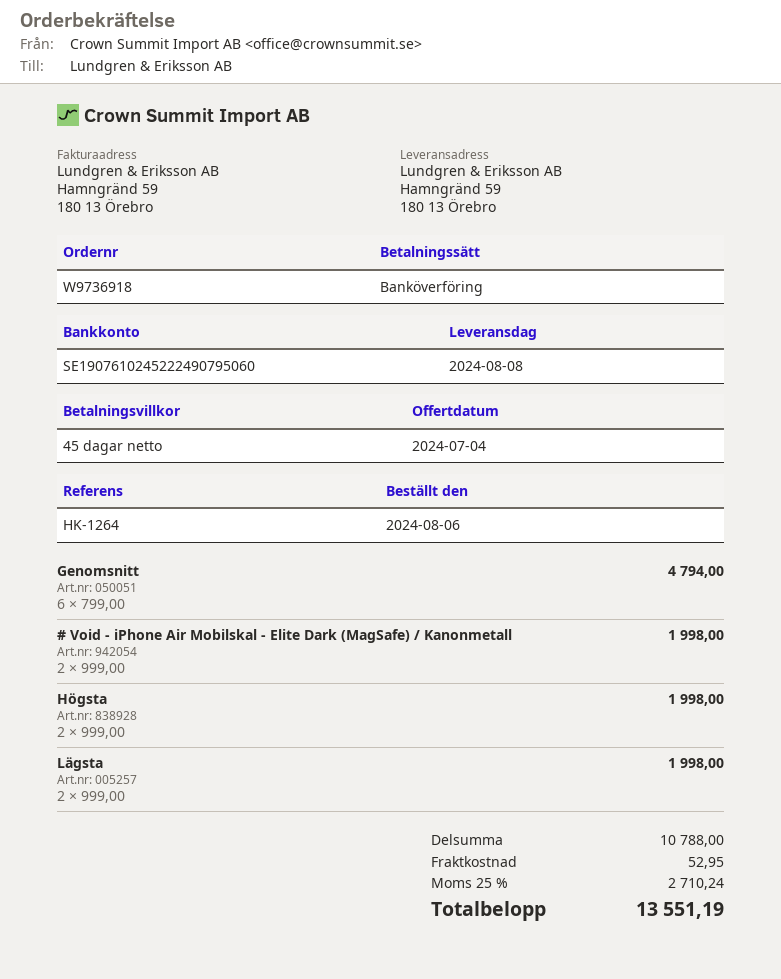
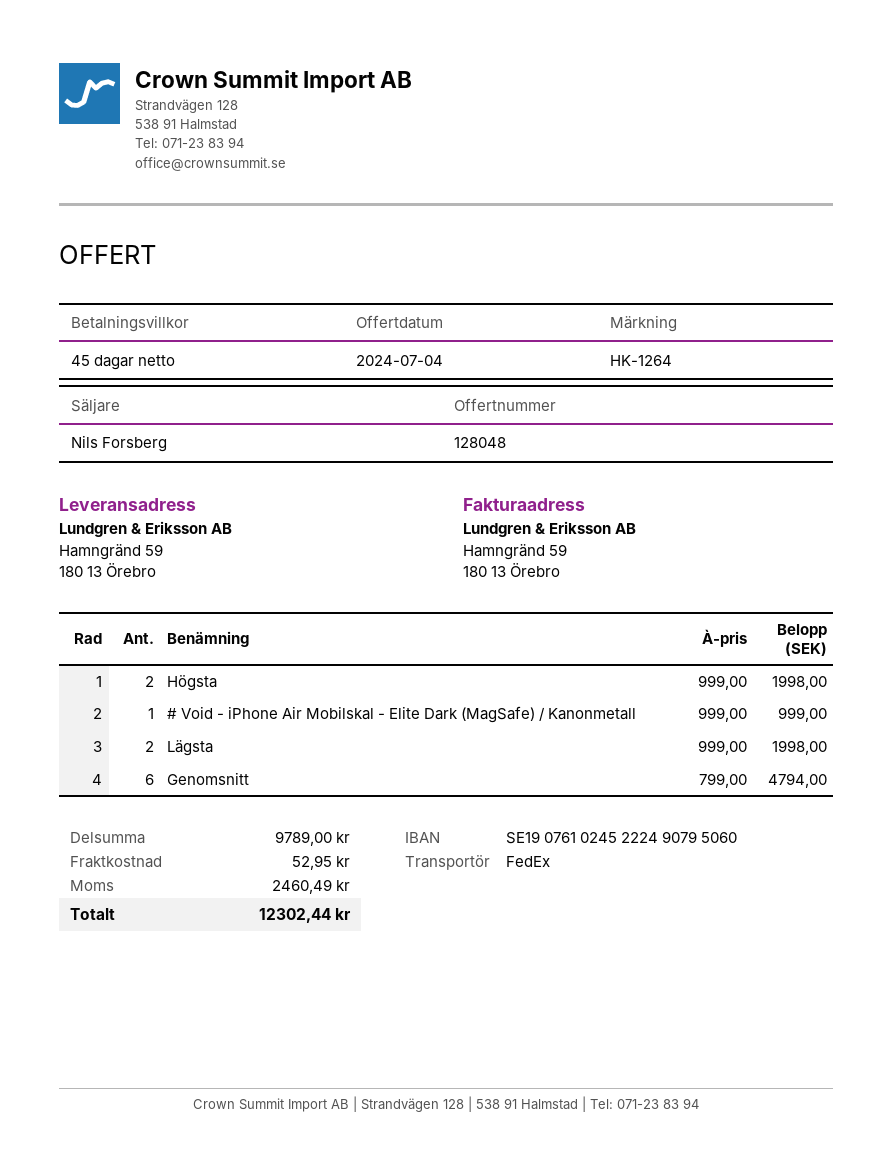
# Void - iPhone Air Mobilskal - Elite Dark (MagSafe) / Kanonmetall: 2 x 999.00 = 1998.00 -> 1 x 999.00 = 999.00
subtotal: 10788.00 -> 9789.00
tax: 2710.24 -> 2460.49
total: 13551.19 -> 12302.44

